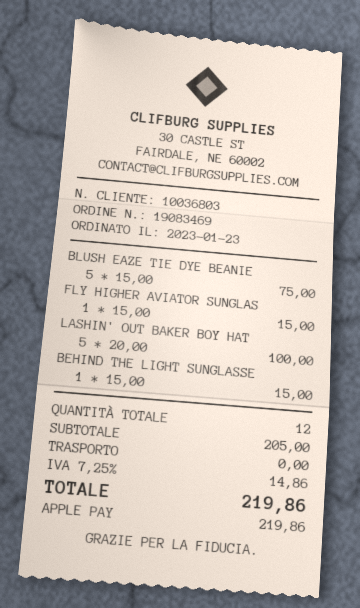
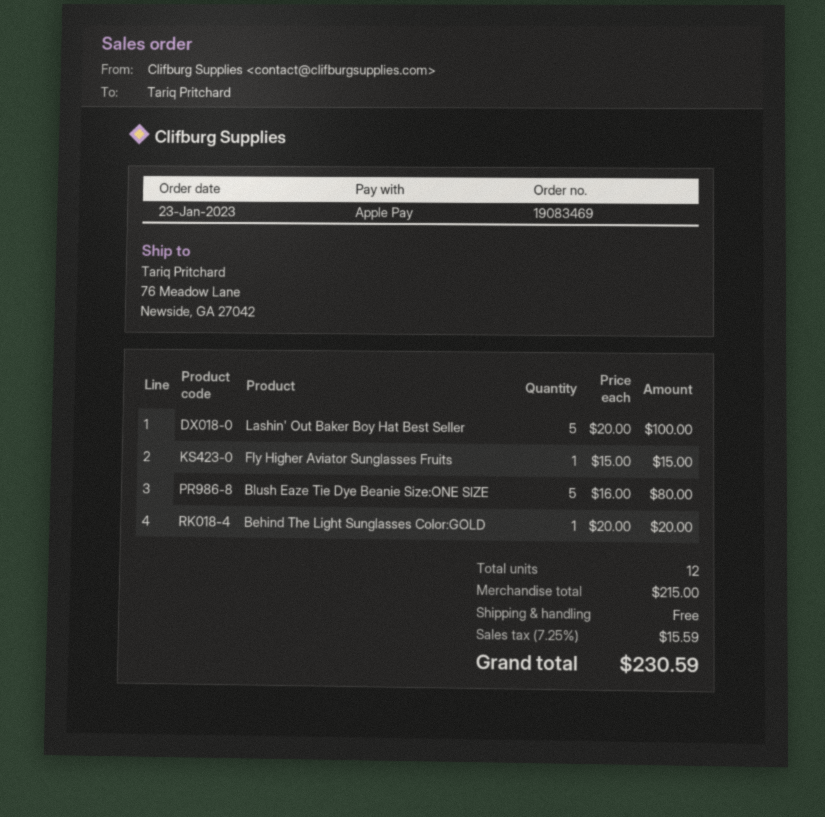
BLUSH EAZE TIE DYE BEANIE: 5 x 15.00 = 75.00 -> 5 x 16.00 = 80.00
BEHIND THE LIGHT SUNGLASSE: 1 x 15.00 = 15.00 -> 1 x 20.00 = 20.00
subtotal: 205.00 -> 215.00
tax: 7.25% = 14.86 -> 7.25% = 15.59
total: 219.86 -> 230.59

